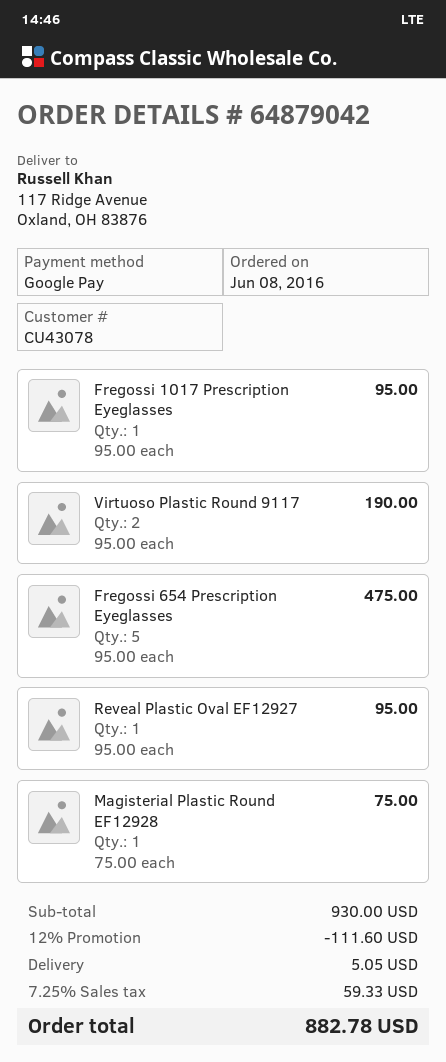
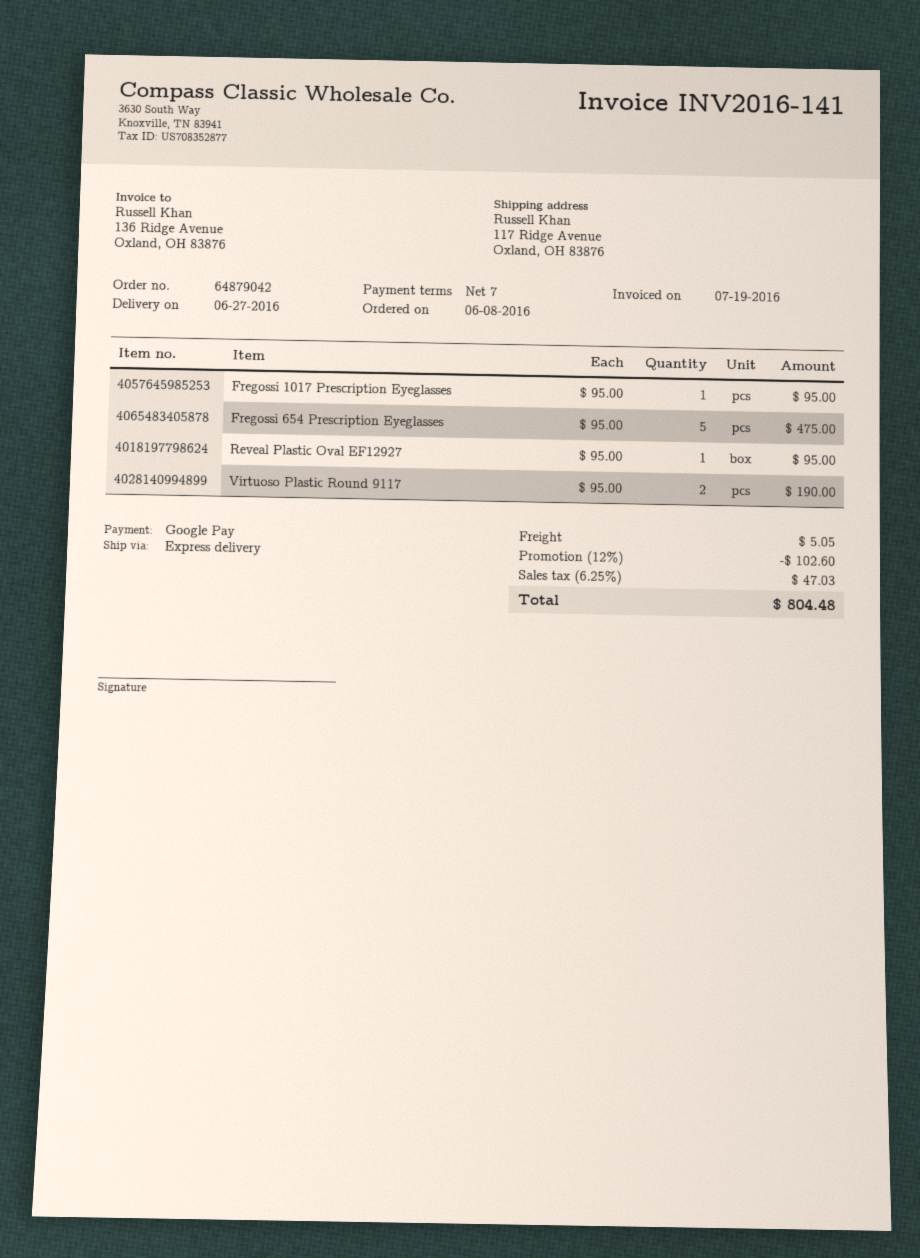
Magisterial Plastic Round EF12928: 1 x 75.00 = 75.00 -> none
discount: 12% = 111.60 -> 12% = 102.60
tax: 7.25% = 59.33 -> 6.25% = 47.03
total: 882.78 -> 804.48

